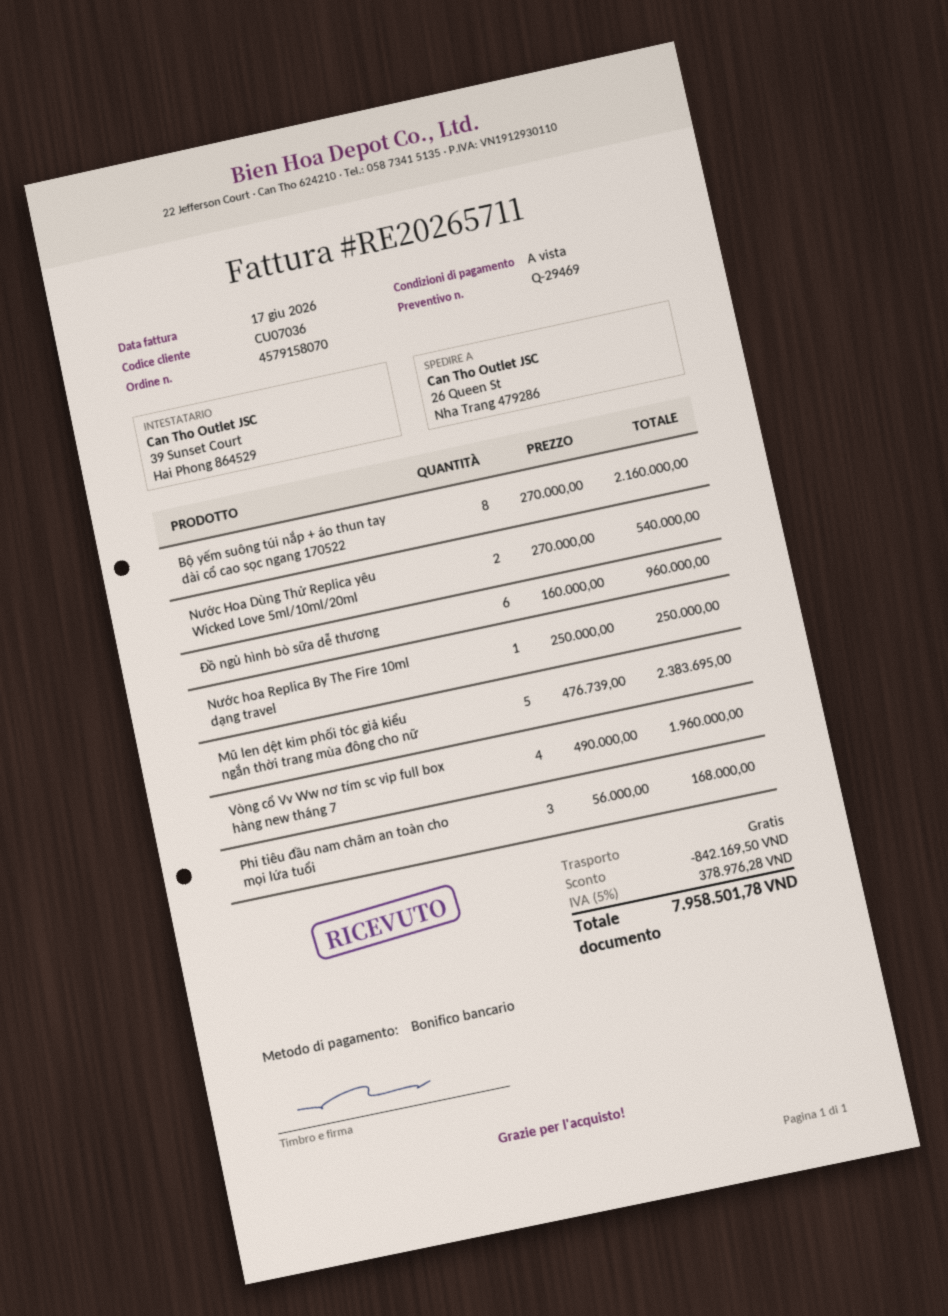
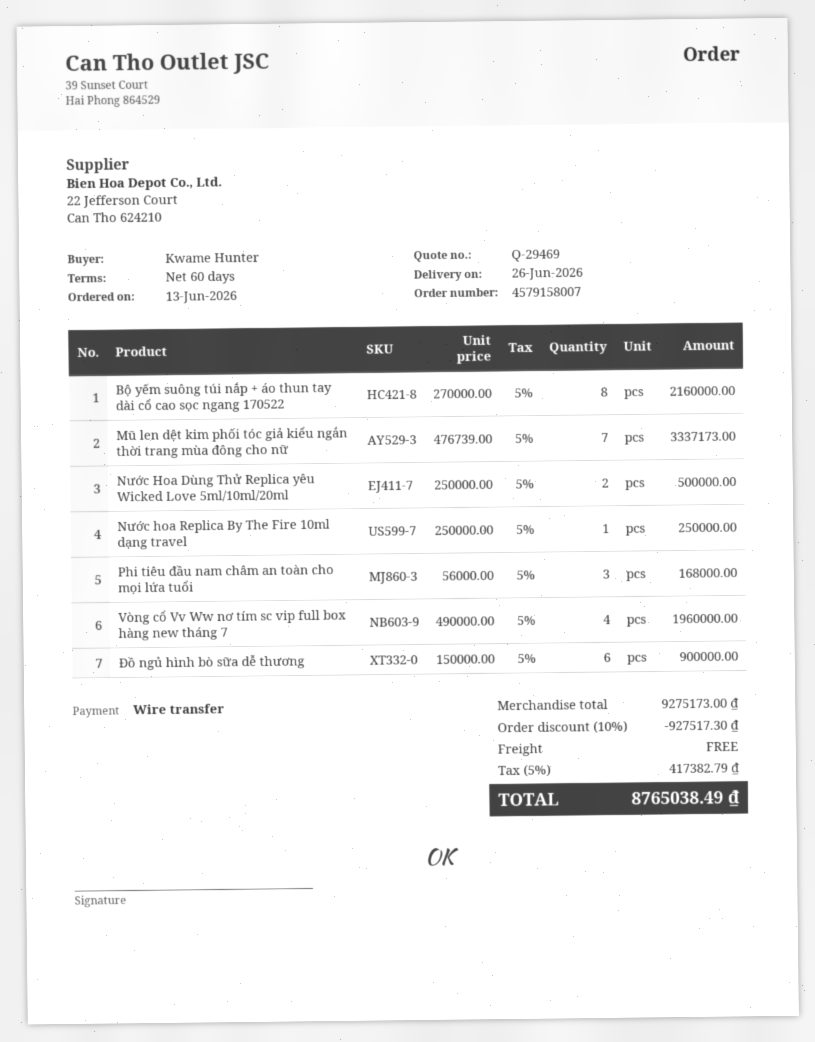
order number: 4579158070 -> 4579158007
payment terms: on receipt -> 60 days
Nước Hoa Dùng Thử Replica yêu Wicked Love 5ml/10ml/20ml: 2 x 270000.00 = 540000.00 -> 2 x 250000.00 = 500000.00
Đồ ngủ hình bò sữa dễ thương: 6 x 160000.00 = 960000.00 -> 6 x 150000.00 = 900000.00
Mũ len dệt kim phối tóc giả kiểu ngắn thời trang mùa đông cho nữ: 5 x 476739.00 = 2383695.00 -> 7 x 476739.00 = 3337173.00
discount: 842169.50 -> 927517.30
tax: 5% = 378976.28 -> 5% = 417382.79
total: 7958501.78 -> 8765038.49

